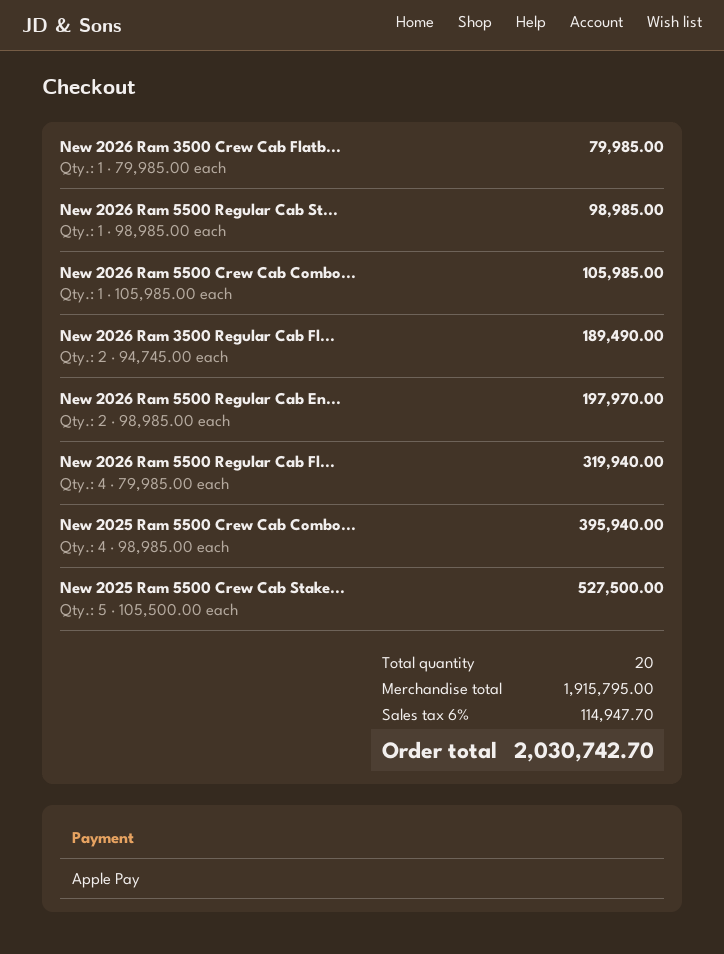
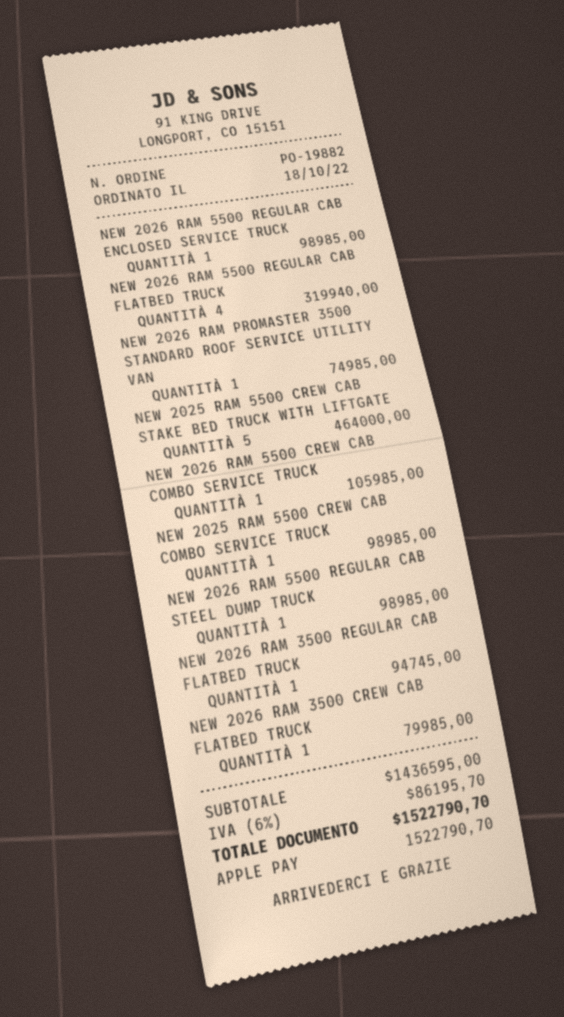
New 2026 Ram 3500 Regular Cab Fl...: 2 for 189490.00 -> 1 for 94745.00
New 2026 Ram 5500 Regular Cab En...: 2 for 197970.00 -> 1 for 98985.00
New 2025 Ram 5500 Crew Cab Combo...: 4 for 395940.00 -> 1 for 98985.00
New 2025 Ram 5500 Crew Cab Stake...: 5 for 527500.00 -> 5 for 464000.00
NEW 2026 RAM PROMASTER 3500 STANDARD ROOF SERVICE UTILITY VAN: none -> 1 for 74985.00
subtotal: 1915795.00 -> 1436595.00
tax: 6% = 114947.70 -> 6% = 86195.70
total: 2030742.70 -> 1522790.70

